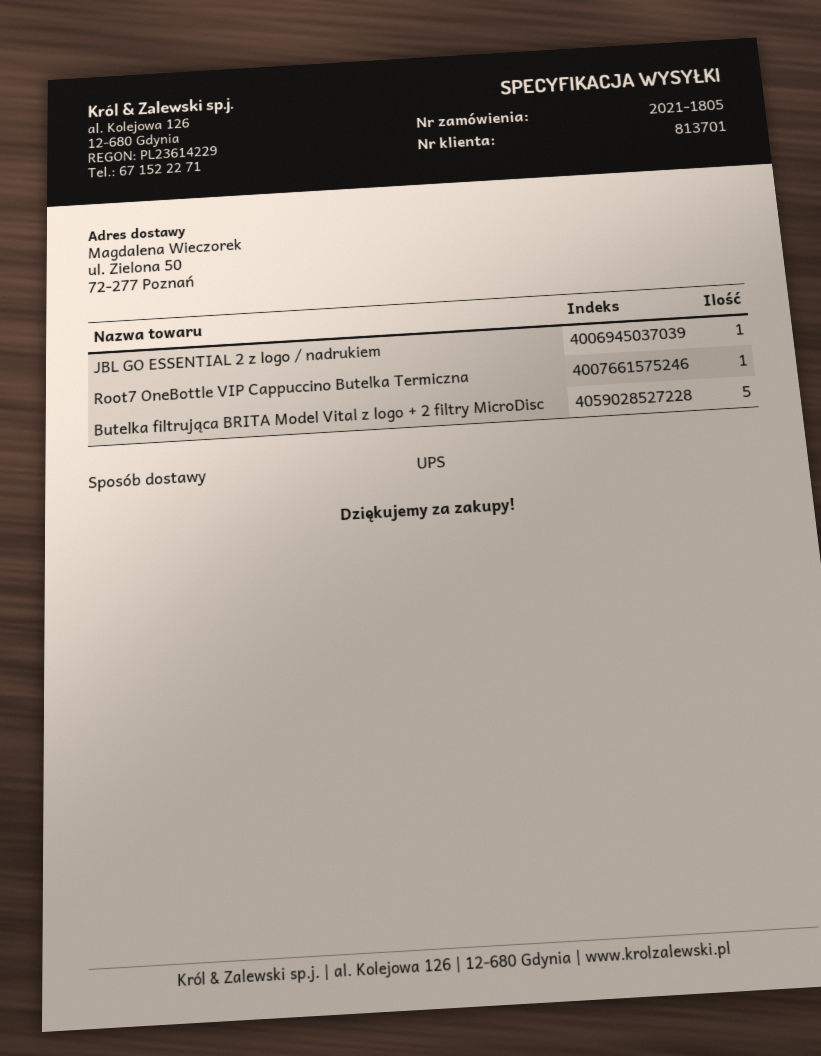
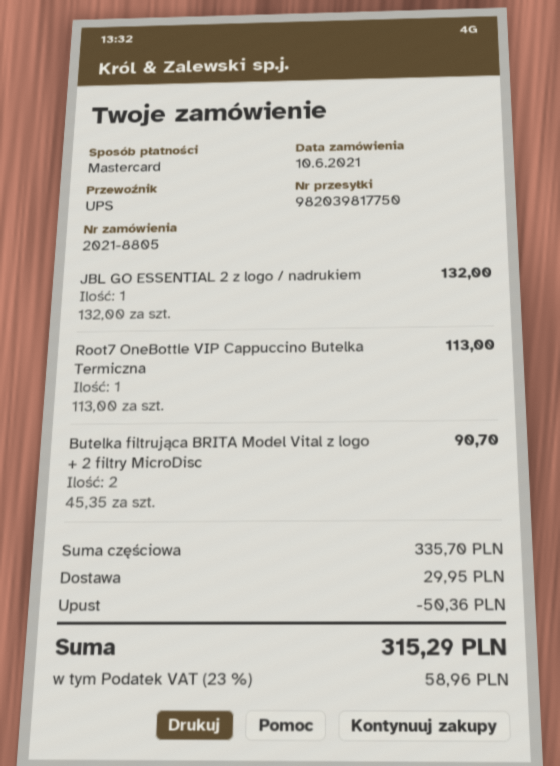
order number: 2021-1805 -> 2021-8805
Butelka filtrująca BRITA Model Vital z logo + 2 filtry MicroDisc: 5 -> 2

